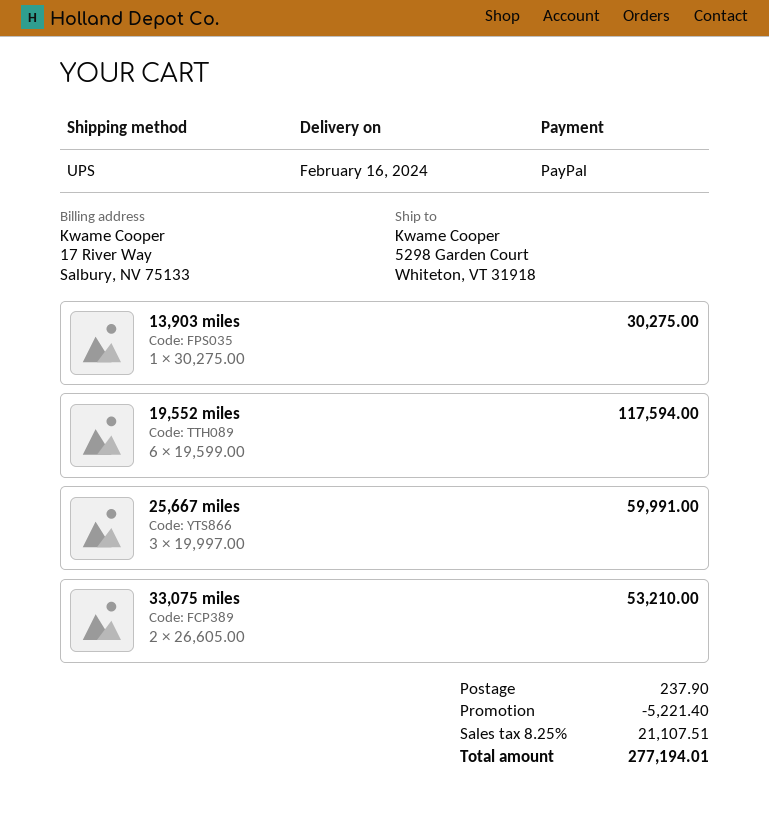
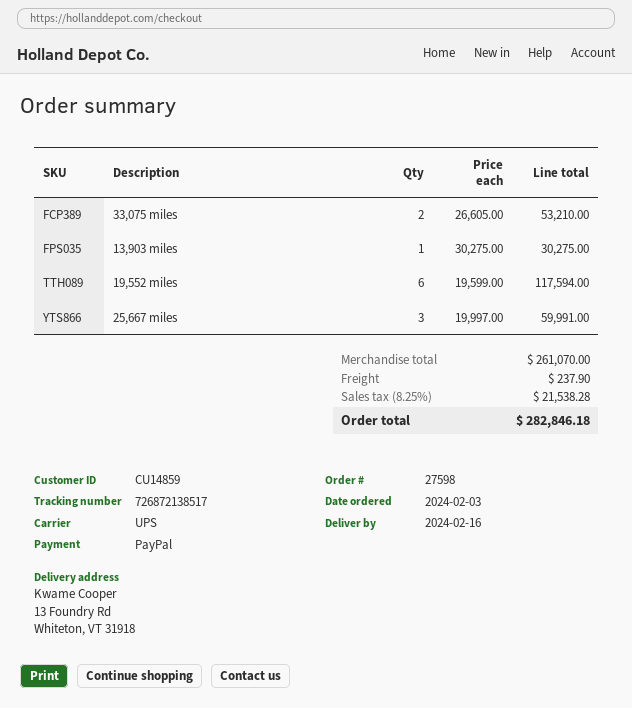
ship to: 5298 Garden Court, Whiteton, VT 31918 -> 13 Foundry Rd, Whiteton, VT 31918
discount: 5221.40 -> none
tax: 8.25% = 21107.51 -> 8.25% = 21538.28
total: 277194.01 -> 282846.18

